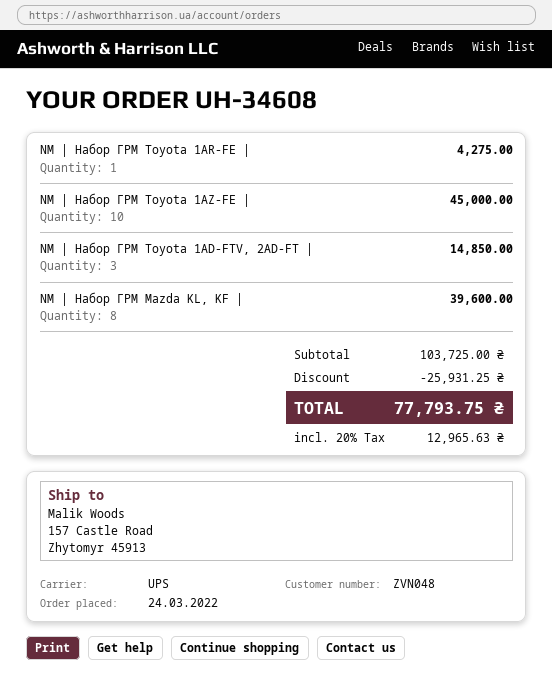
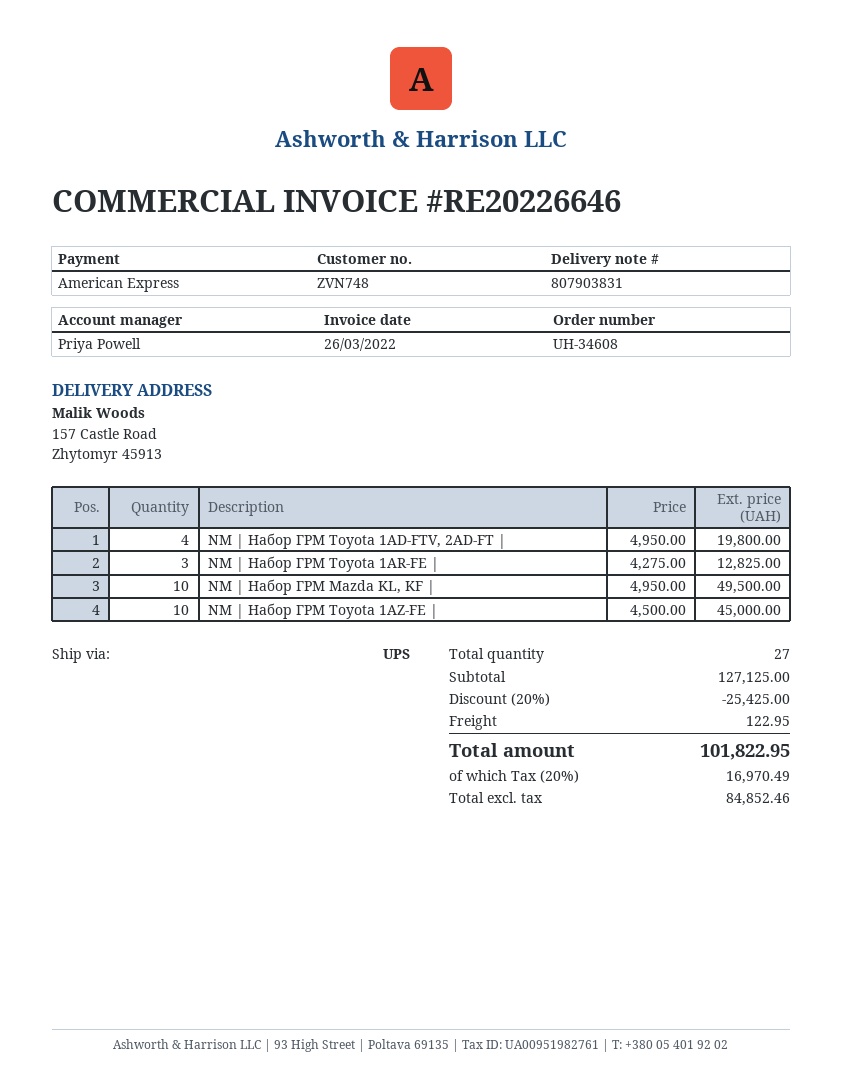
customer number: ZVN048 -> ZVN748
NM | Набор ГРМ Toyota 1AR-FE |: 1 for 4275.00 -> 3 for 12825.00
NM | Набор ГРМ Toyota 1AD-FTV, 2AD-FT |: 3 for 14850.00 -> 4 for 19800.00
NM | Набор ГРМ Mazda KL, KF |: 8 for 39600.00 -> 10 for 49500.00
subtotal: 103725.00 -> 127125.00
discount: 25931.25 -> 25425.00
shipping: none -> 122.95
tax: 20% = 12965.63 -> 20% = 16970.49
total: 77793.75 -> 101822.95

